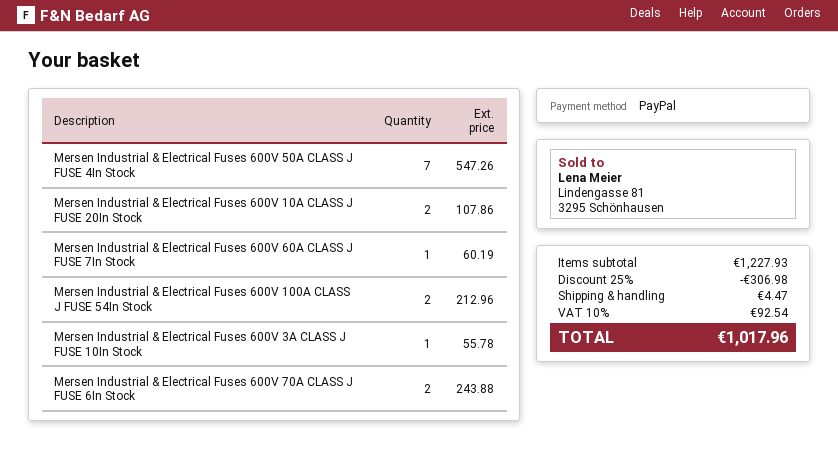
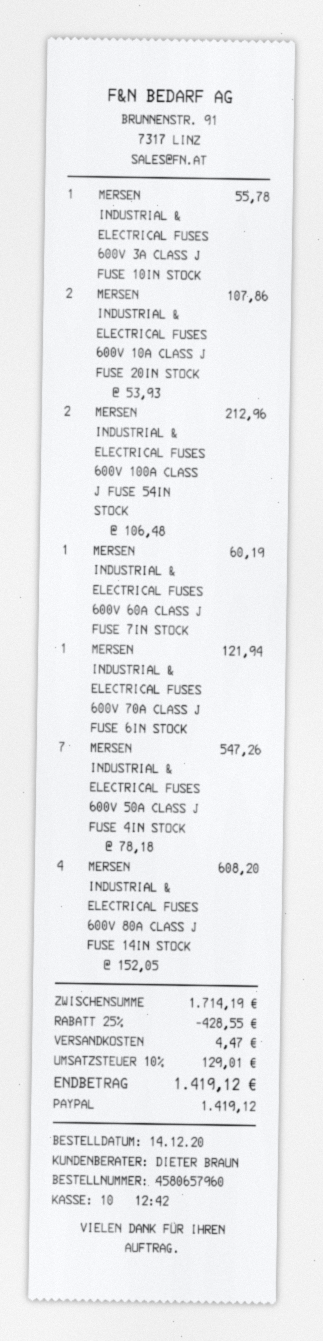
Mersen Industrial & Electrical Fuses 600V 70A CLASS J FUSE 6In Stock: 2 for 243.88 -> 1 for 121.94
MERSEN INDUSTRIAL & ELECTRICAL FUSES 600V 80A CLASS J FUSE 14IN STOCK: none -> 4 for 608.20
subtotal: 1227.93 -> 1714.19
discount: 25% = 306.98 -> 25% = 428.55
tax: 10% = 92.54 -> 10% = 129.01
total: 1017.96 -> 1419.12

